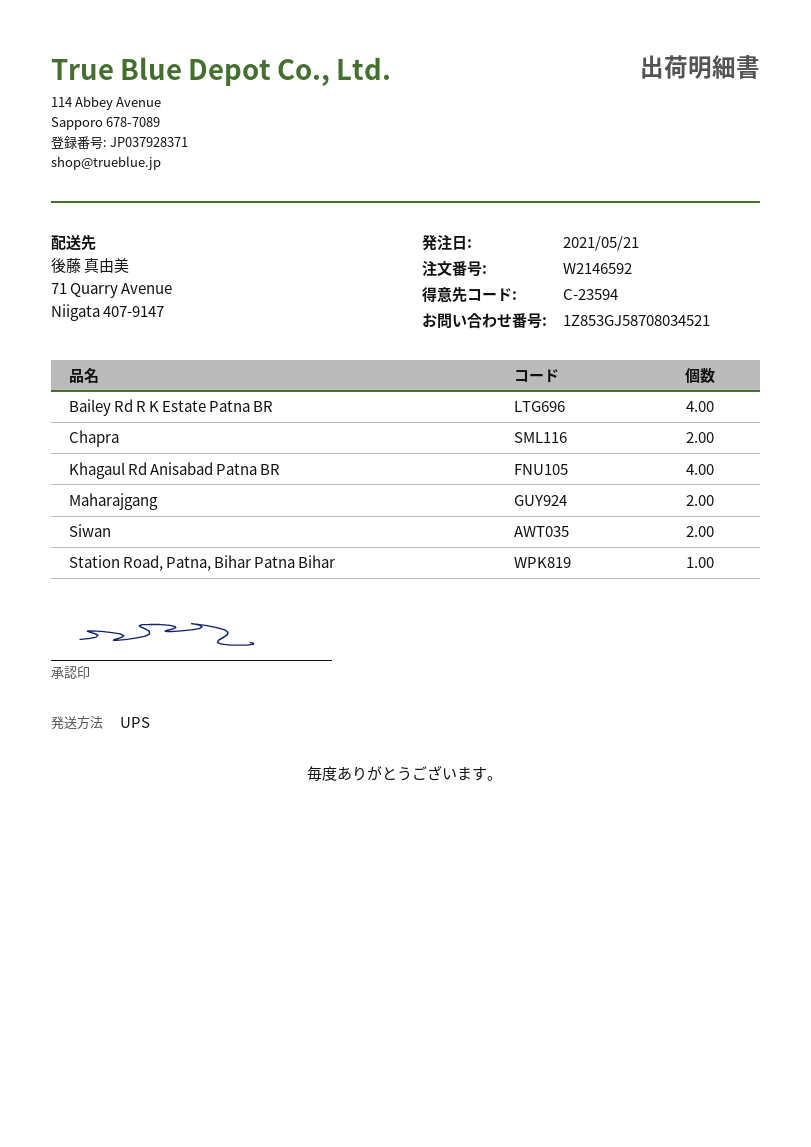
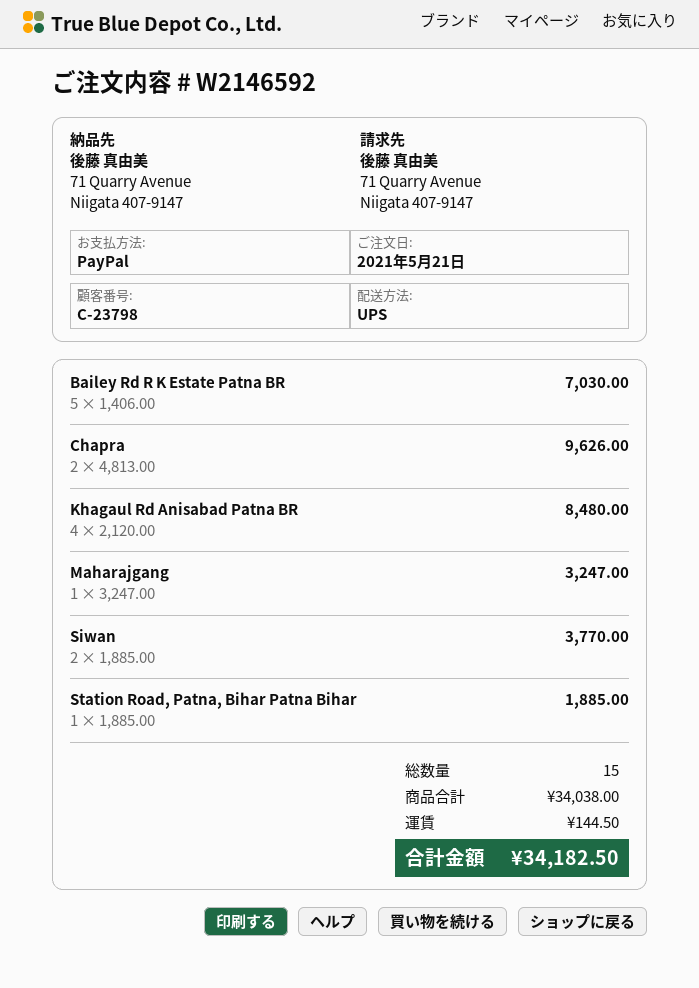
customer number: C-23594 -> C-23798
Bailey Rd R K Estate Patna BR: 4 -> 5
Maharajgang: 2 -> 1

